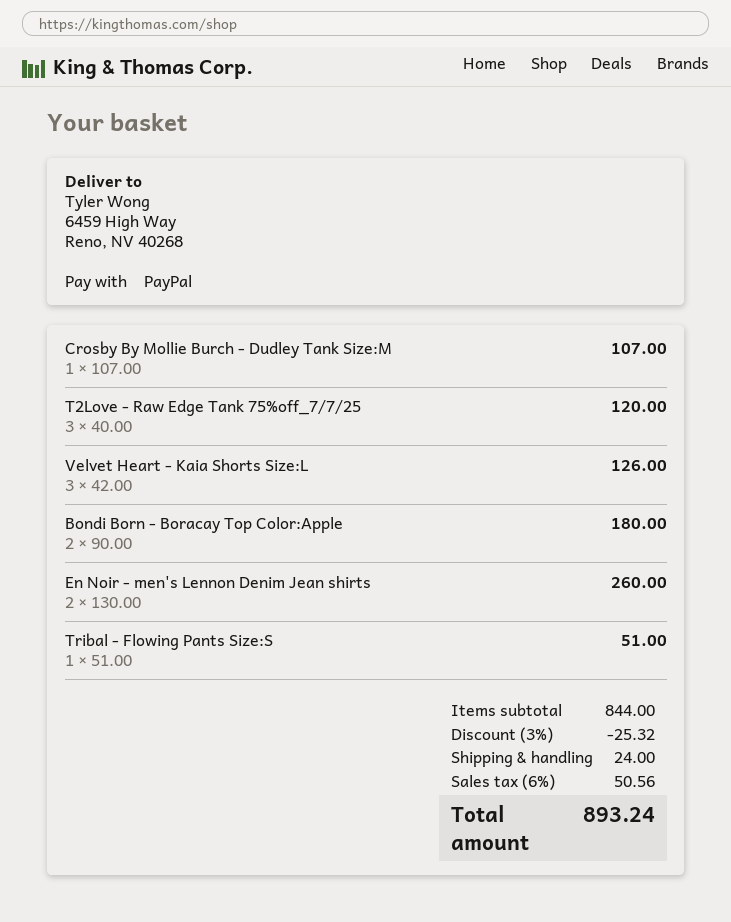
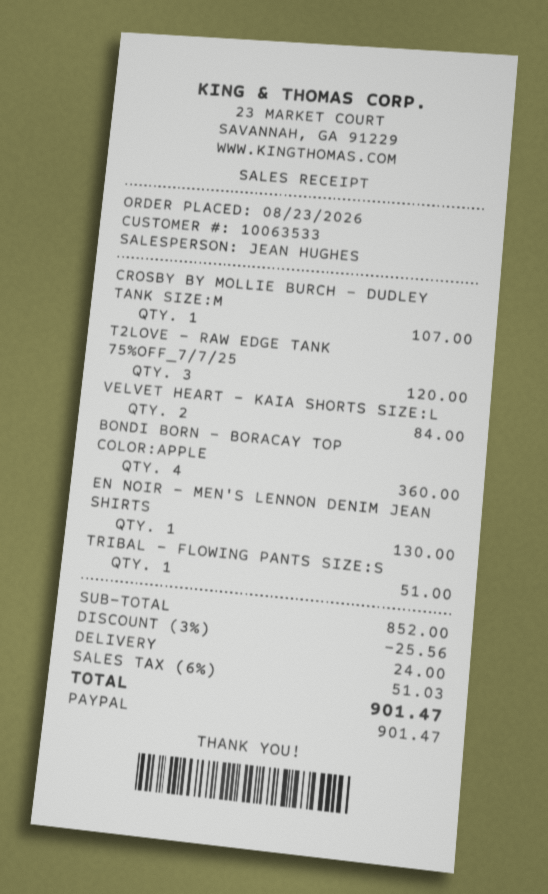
Velvet Heart - Kaia Shorts Size:L: 3 for 126.00 -> 2 for 84.00
Bondi Born - Boracay Top Color:Apple: 2 for 180.00 -> 4 for 360.00
En Noir - men's Lennon Denim Jean shirts: 2 for 260.00 -> 1 for 130.00
subtotal: 844.00 -> 852.00
discount: 3% = 25.32 -> 3% = 25.56
tax: 6% = 50.56 -> 6% = 51.03
total: 893.24 -> 901.47

